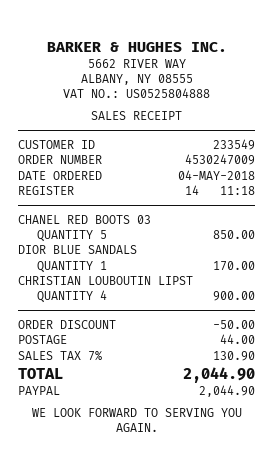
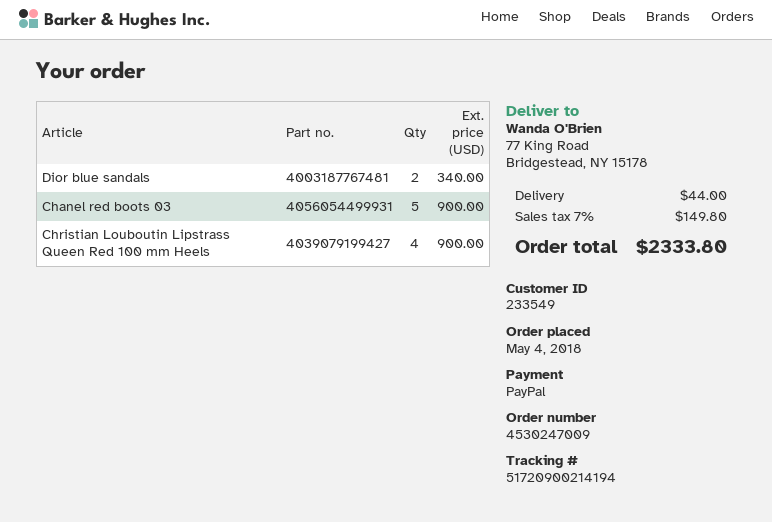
CHANEL RED BOOTS 03: 5 for 850.00 -> 5 for 900.00
DIOR BLUE SANDALS: 1 for 170.00 -> 2 for 340.00
discount: 50.00 -> none
tax: 7% = 130.90 -> 7% = 149.80
total: 2044.90 -> 2333.80

